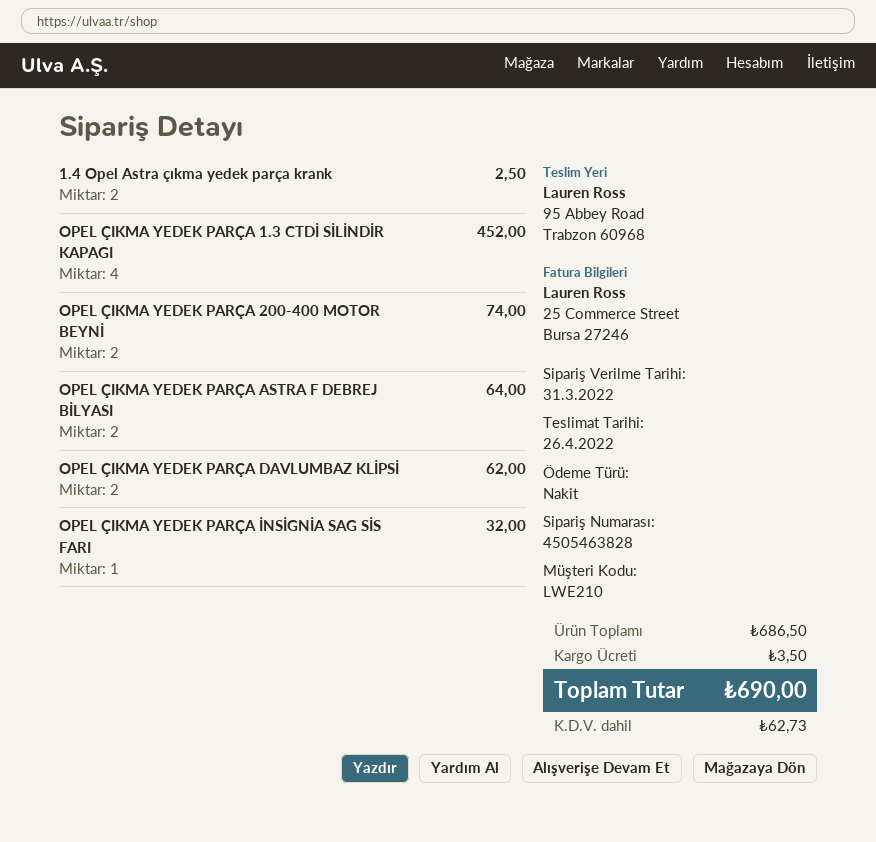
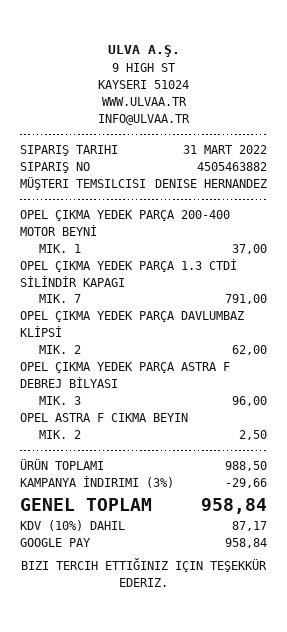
order number: 4505463828 -> 4505463882
payment method: cash -> Google Pay
1.4 Opel Astra çıkma yedek parça krank: 2 for 2.50 -> none
OPEL ÇIKMA YEDEK PARÇA 1.3 CTDİ SİLİNDİR KAPAGI: 4 for 452.00 -> 7 for 791.00
OPEL ÇIKMA YEDEK PARÇA 200-400 MOTOR BEYNİ: 2 for 74.00 -> 1 for 37.00
OPEL ÇIKMA YEDEK PARÇA ASTRA F DEBREJ BİLYASI: 2 for 64.00 -> 3 for 96.00
OPEL ÇIKMA YEDEK PARÇA İNSİGNİA SAG SİS FARI: 1 for 32.00 -> none
OPEL ASTRA F CIKMA BEYIN: none -> 2 for 2.50
subtotal: 686.50 -> 988.50
discount: none -> 3% = 29.66
shipping: 3.50 -> none
tax: 62.73 -> 87.17
total: 690.00 -> 958.84

